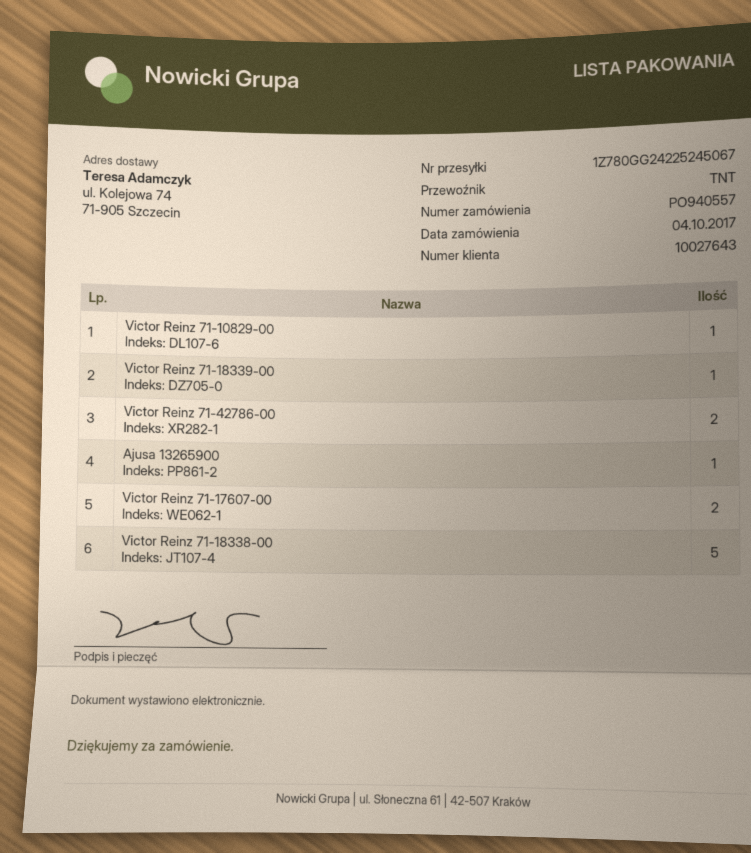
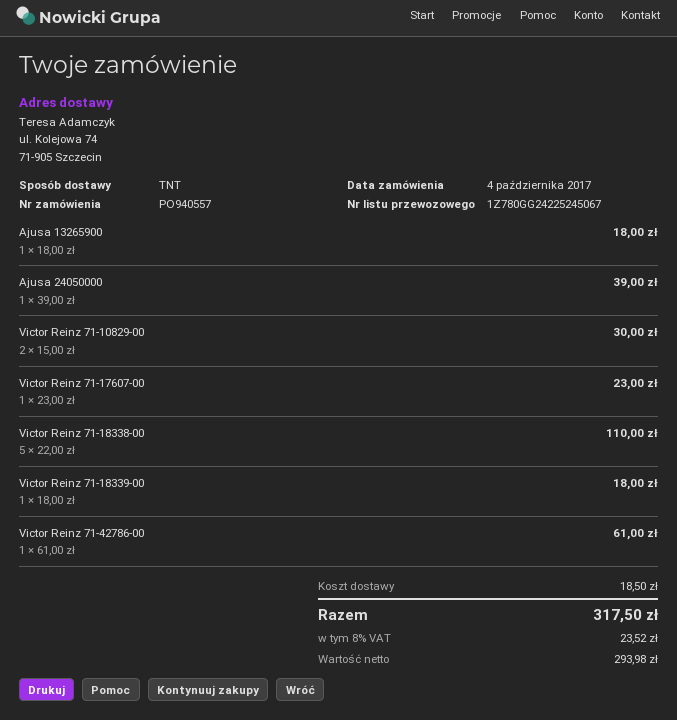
Victor Reinz 71-10829-00: 1 -> 2
Victor Reinz 71-42786-00: 2 -> 1
Victor Reinz 71-17607-00: 2 -> 1
Ajusa 24050000: none -> 1

